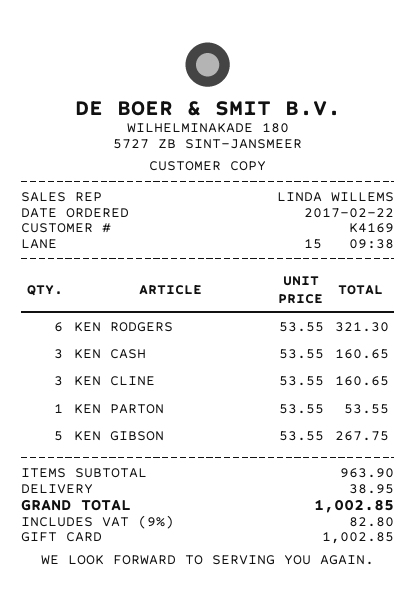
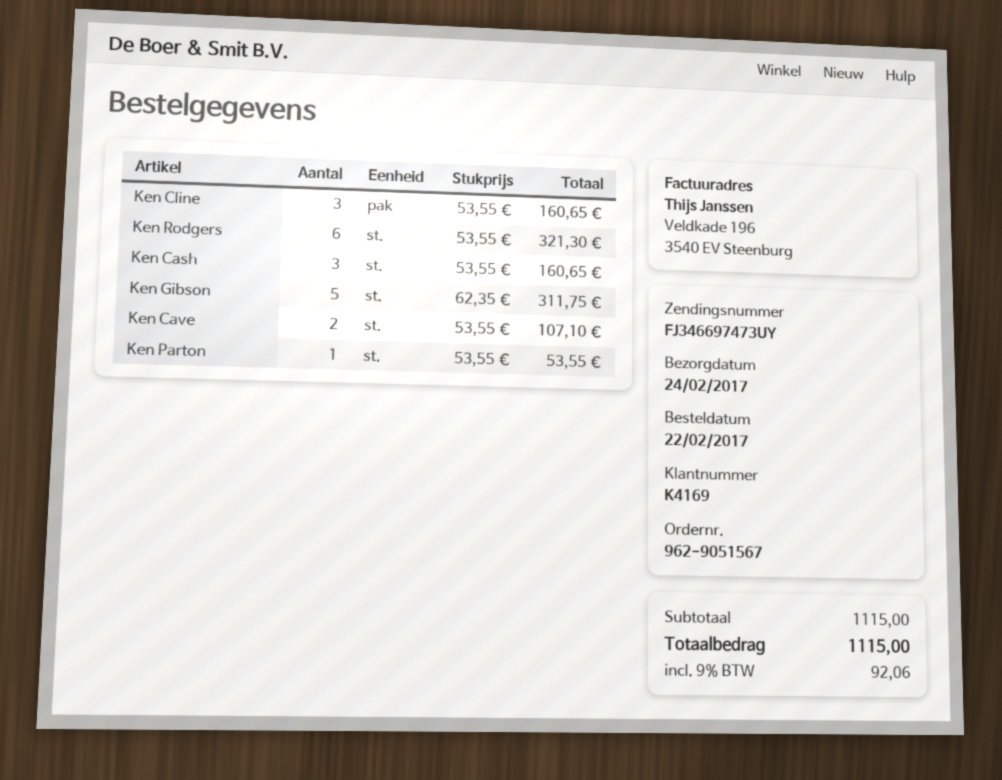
KEN GIBSON: 5 x 53.55 = 267.75 -> 5 x 62.35 = 311.75
Ken Cave: none -> 2 x 53.55 = 107.10
subtotal: 963.90 -> 1115.00
shipping: 38.95 -> none
tax: 9% = 82.80 -> 9% = 92.06
total: 1002.85 -> 1115.00

